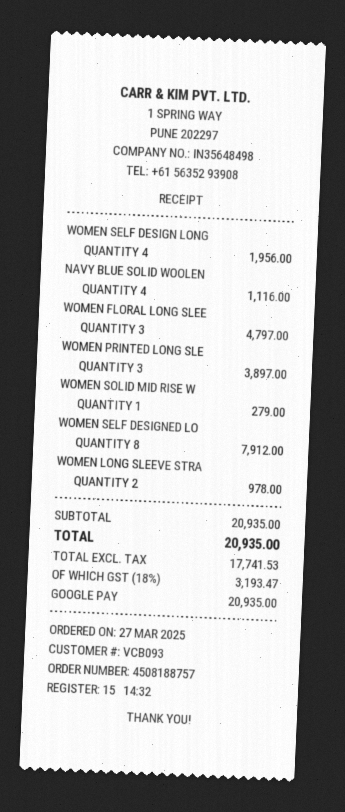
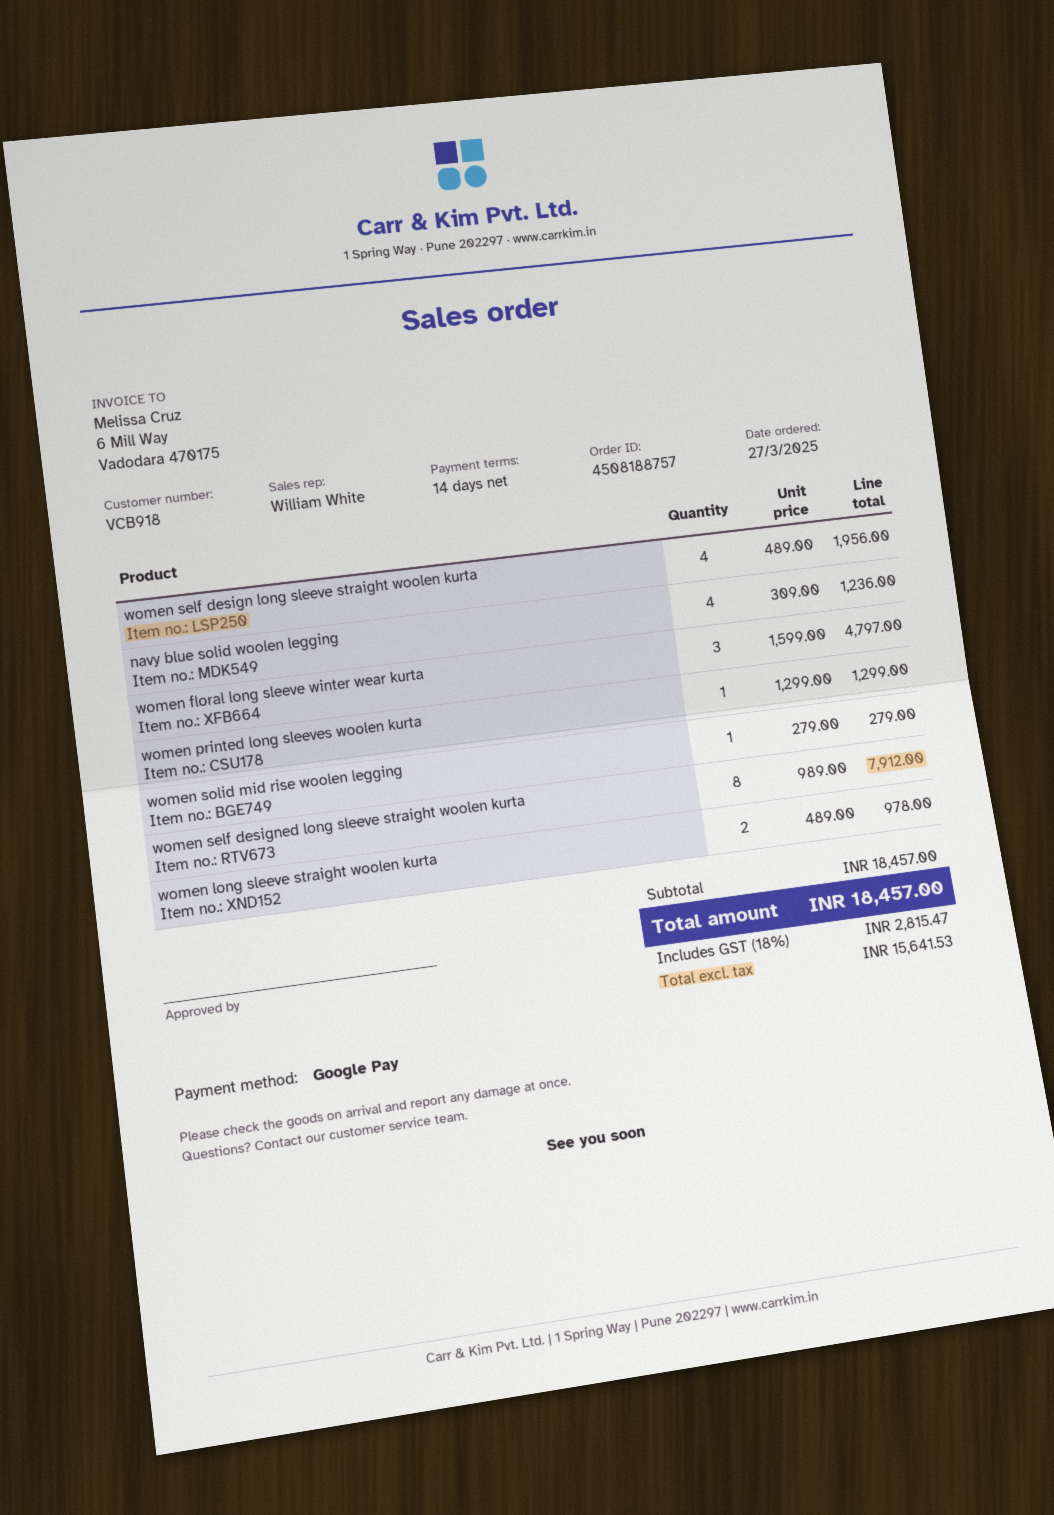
customer number: VCB093 -> VCB918
NAVY BLUE SOLID WOOLEN: 4 for 1116.00 -> 4 for 1236.00
WOMEN PRINTED LONG SLE: 3 for 3897.00 -> 1 for 1299.00
subtotal: 20935.00 -> 18457.00
net: 17741.53 -> 15641.53
tax: 18% = 3193.47 -> 18% = 2815.47
total: 20935.00 -> 18457.00

